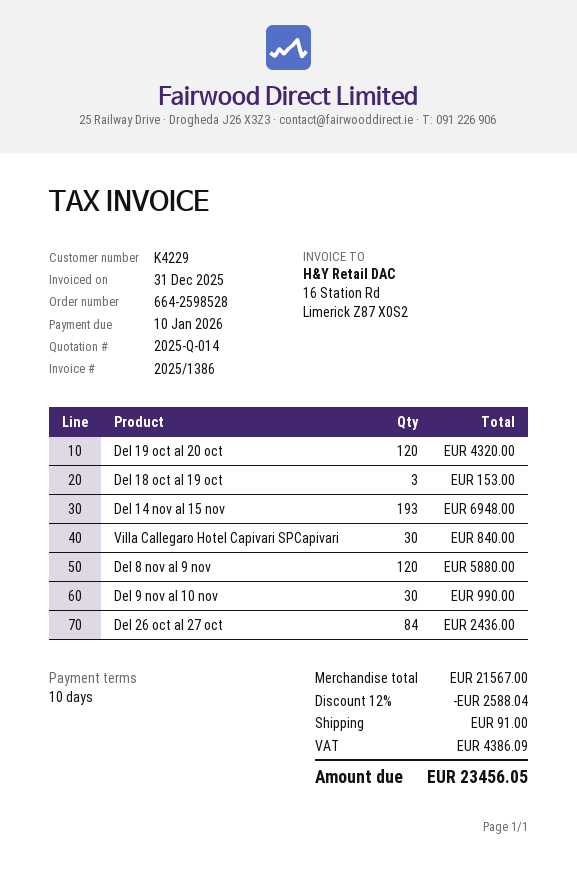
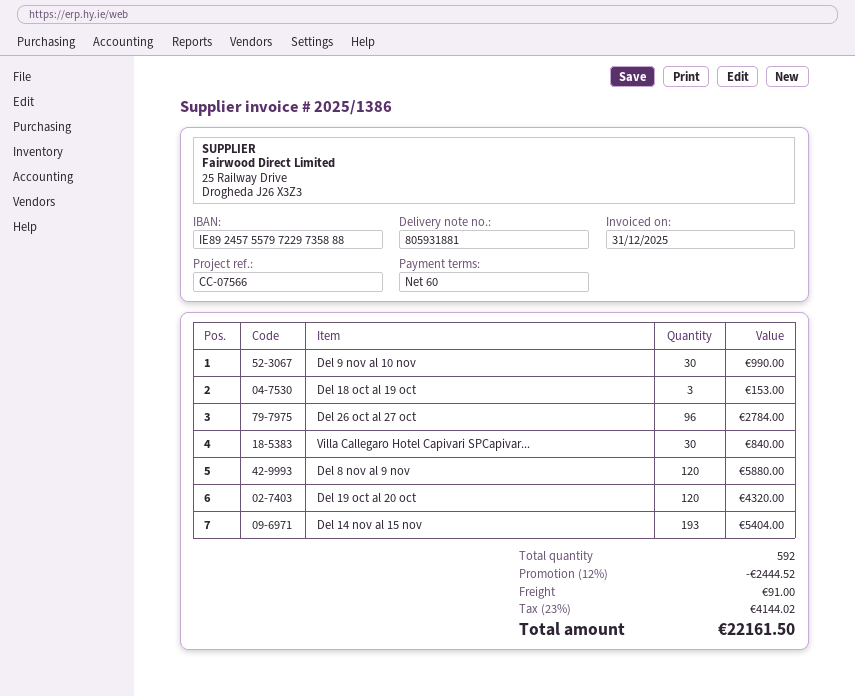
payment terms: 10 days -> 60 days
Del 14 nov al 15 nov: 193 for 6948.00 -> 193 for 5404.00
Del 26 oct al 27 oct: 84 for 2436.00 -> 96 for 2784.00
discount: 12% = 2588.04 -> 12% = 2444.52
tax: 4386.09 -> 4144.02
total: 23456.05 -> 22161.50

